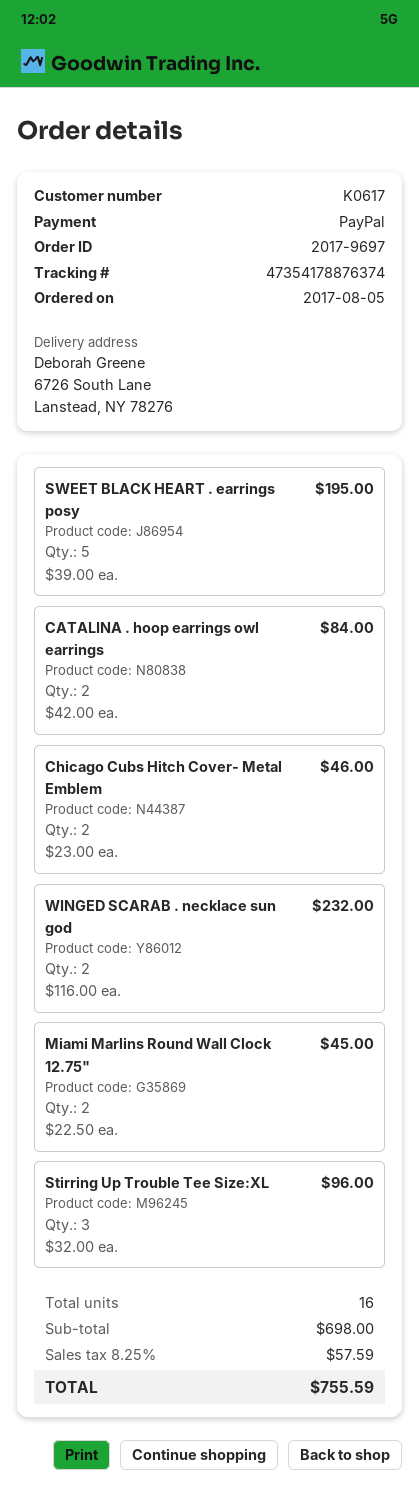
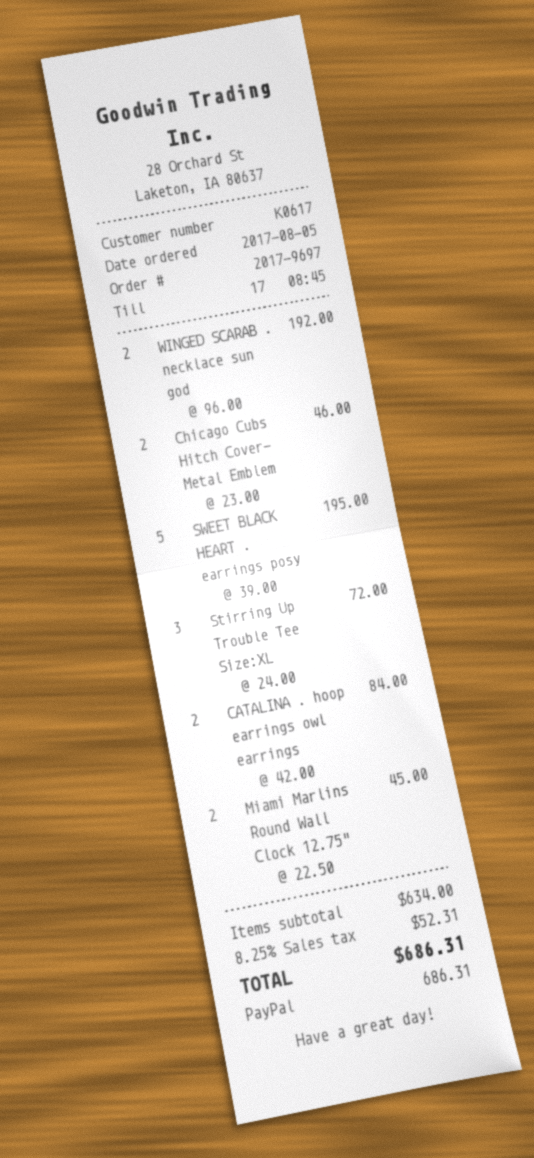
WINGED SCARAB . necklace sun god: 2 x 116.00 = 232.00 -> 2 x 96.00 = 192.00
Stirring Up Trouble Tee Size:XL: 3 x 32.00 = 96.00 -> 3 x 24.00 = 72.00
subtotal: 698.00 -> 634.00
tax: 8.25% = 57.59 -> 8.25% = 52.31
total: 755.59 -> 686.31

